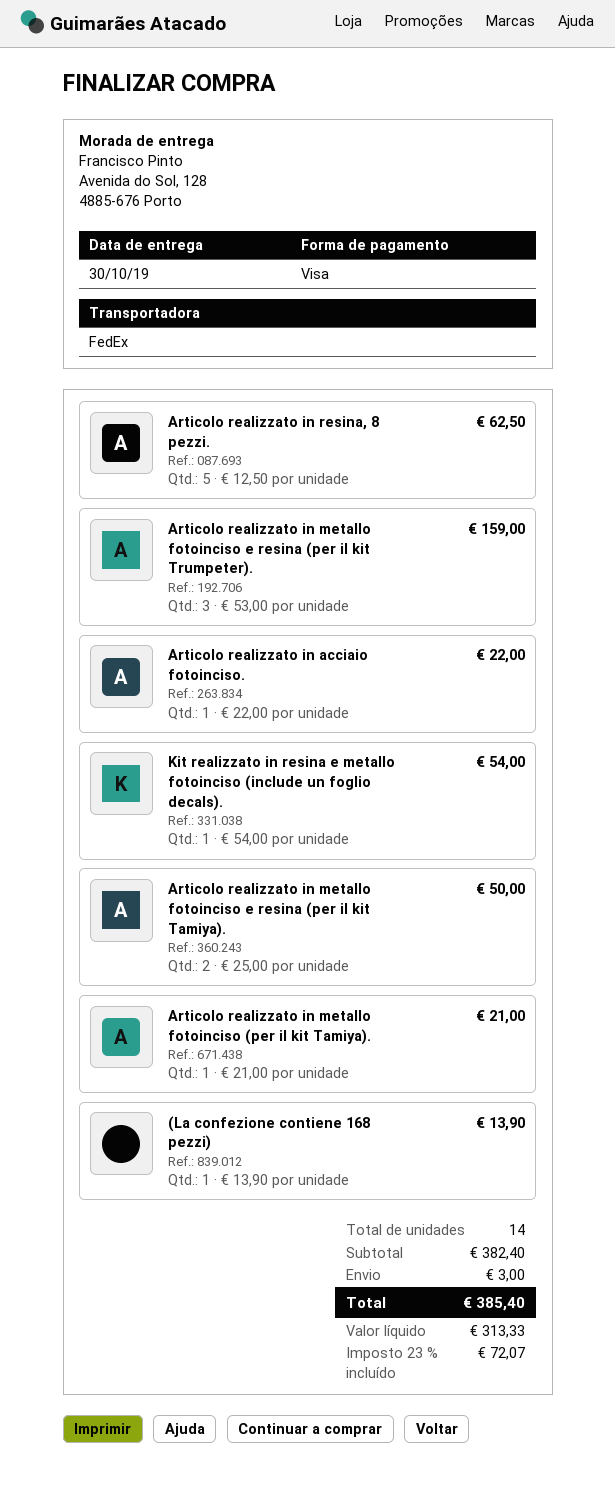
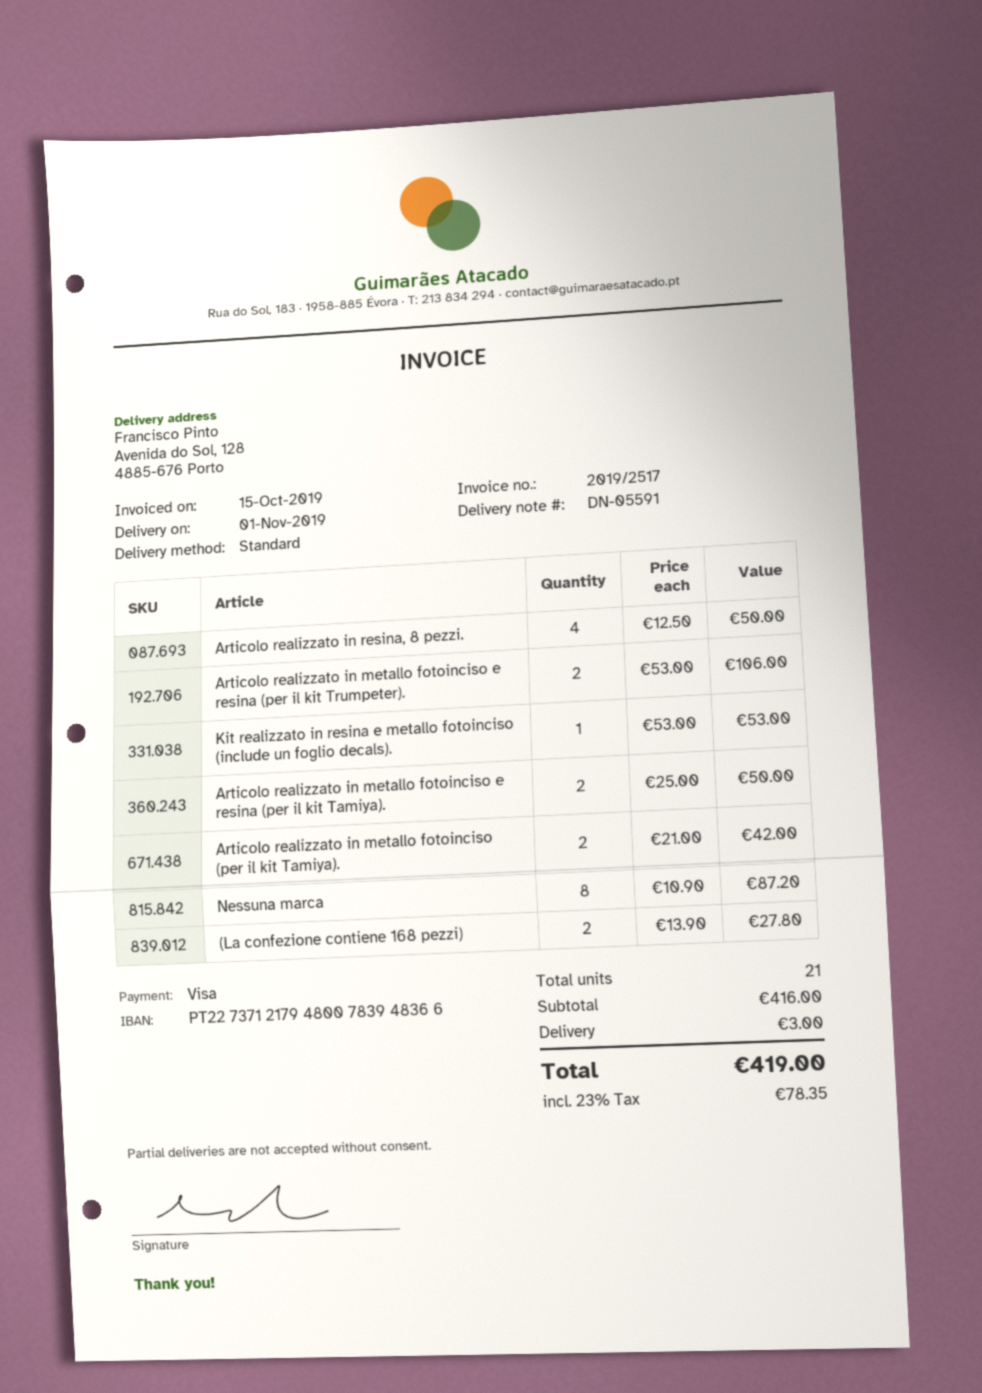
delivery date: 2019-10-30 -> 2019-11-01
shipping method: FedEx -> standard
Articolo realizzato in resina, 8 pezzi.: 5 x 12.50 = 62.50 -> 4 x 12.50 = 50.00
Articolo realizzato in metallo fotoinciso e resina (per il kit Trumpeter).: 3 x 53.00 = 159.00 -> 2 x 53.00 = 106.00
Articolo realizzato in acciaio fotoinciso.: 1 x 22.00 = 22.00 -> none
Kit realizzato in resina e metallo fotoinciso (include un foglio decals).: 1 x 54.00 = 54.00 -> 1 x 53.00 = 53.00
Articolo realizzato in metallo fotoinciso (per il kit Tamiya).: 1 x 21.00 = 21.00 -> 2 x 21.00 = 42.00
(La confezione contiene 168 pezzi): 1 x 13.90 = 13.90 -> 2 x 13.90 = 27.80
Nessuna marca: none -> 8 x 10.90 = 87.20
total quantity: 14 -> 21
subtotal: 382.40 -> 416.00
tax: 23% = 72.07 -> 23% = 78.35
total: 385.40 -> 419.00

